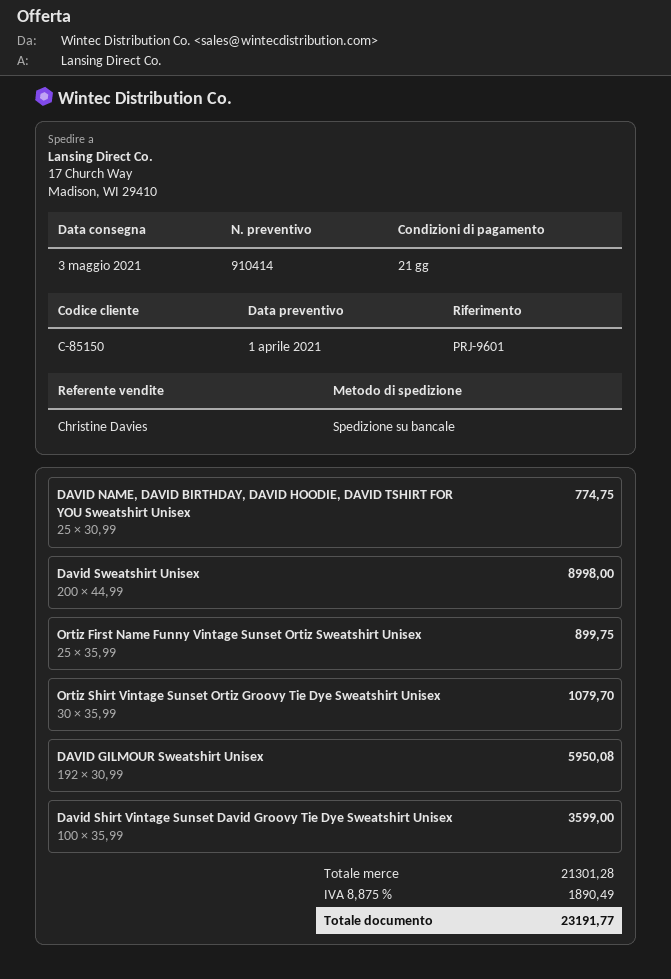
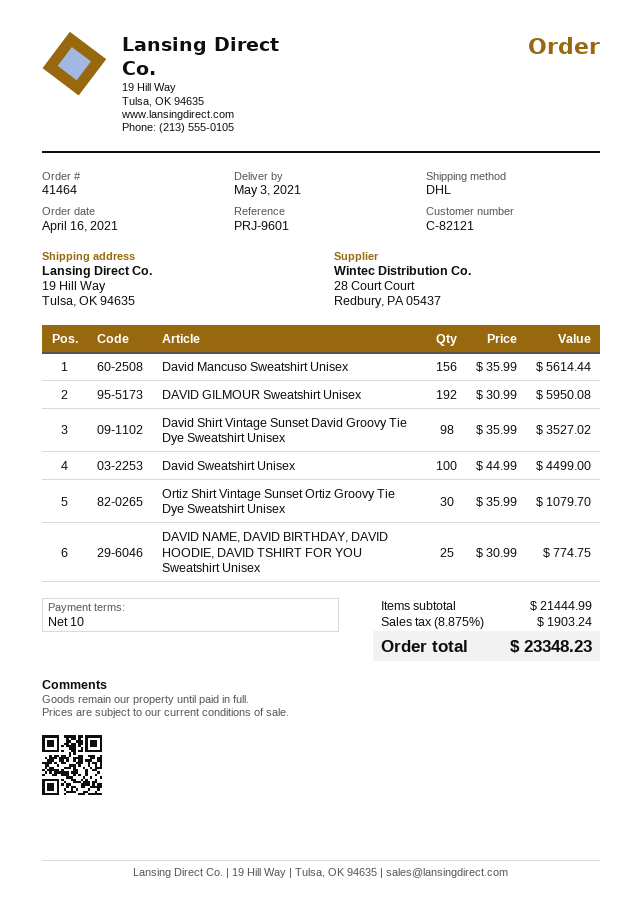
payment terms: 21 days -> 10 days
customer number: C-85150 -> C-82121
shipping method: pallet freight -> DHL
ship to: 17 Church Way, Madison, WI 29410 -> 19 Hill Way, Tulsa, OK 94635
David Sweatshirt Unisex: 200 x 44.99 = 8998.00 -> 100 x 44.99 = 4499.00
Ortiz First Name Funny Vintage Sunset Ortiz Sweatshirt Unisex: 25 x 35.99 = 899.75 -> none
David Shirt Vintage Sunset David Groovy Tie Dye Sweatshirt Unisex: 100 x 35.99 = 3599.00 -> 98 x 35.99 = 3527.02
David Mancuso Sweatshirt Unisex: none -> 156 x 35.99 = 5614.44
subtotal: 21301.28 -> 21444.99
tax: 8.875% = 1890.49 -> 8.875% = 1903.24
total: 23191.77 -> 23348.23

